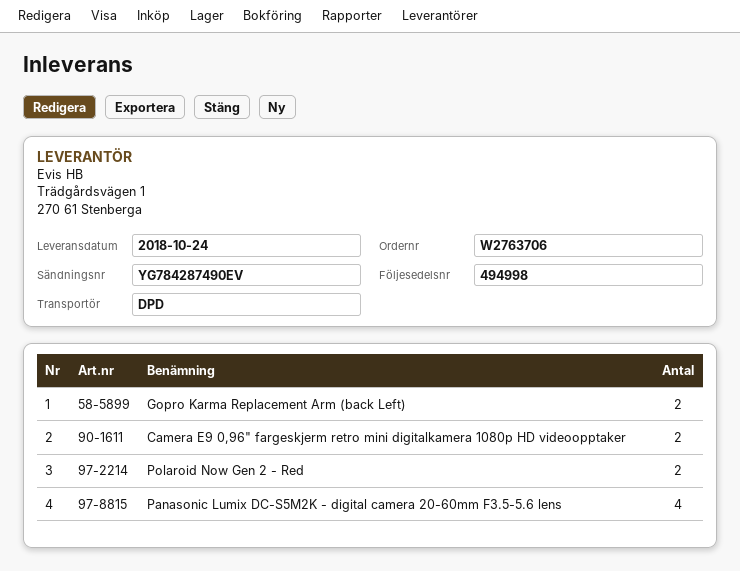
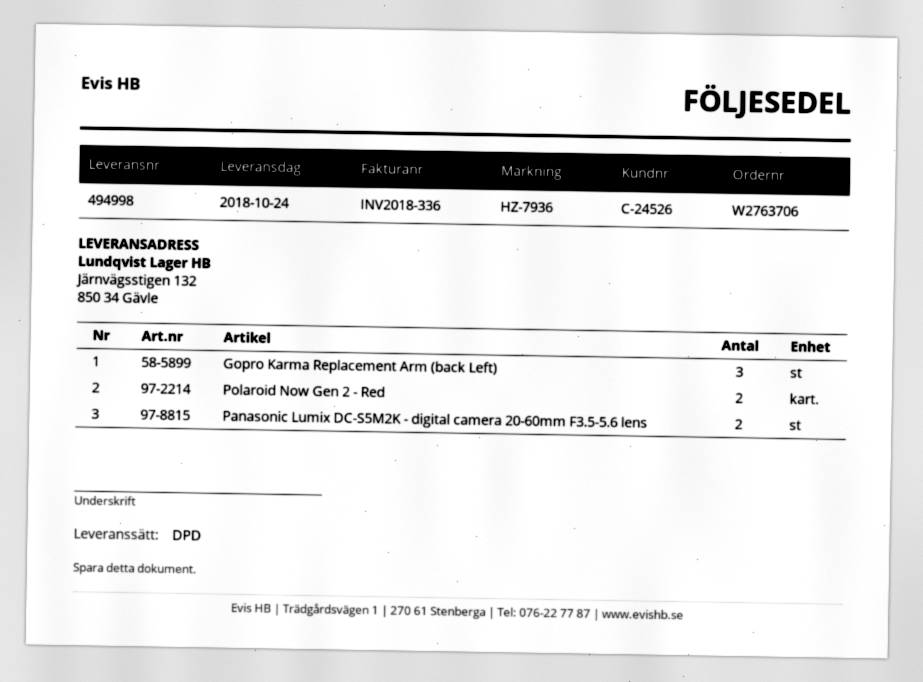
Gopro Karma Replacement Arm (back Left): 2 -> 3
Camera E9 0,96" fargeskjerm retro mini digitalkamera 1080p HD videoopptaker: 2 -> none
Panasonic Lumix DC-S5M2K - digital camera 20-60mm F3.5-5.6 lens: 4 -> 2

